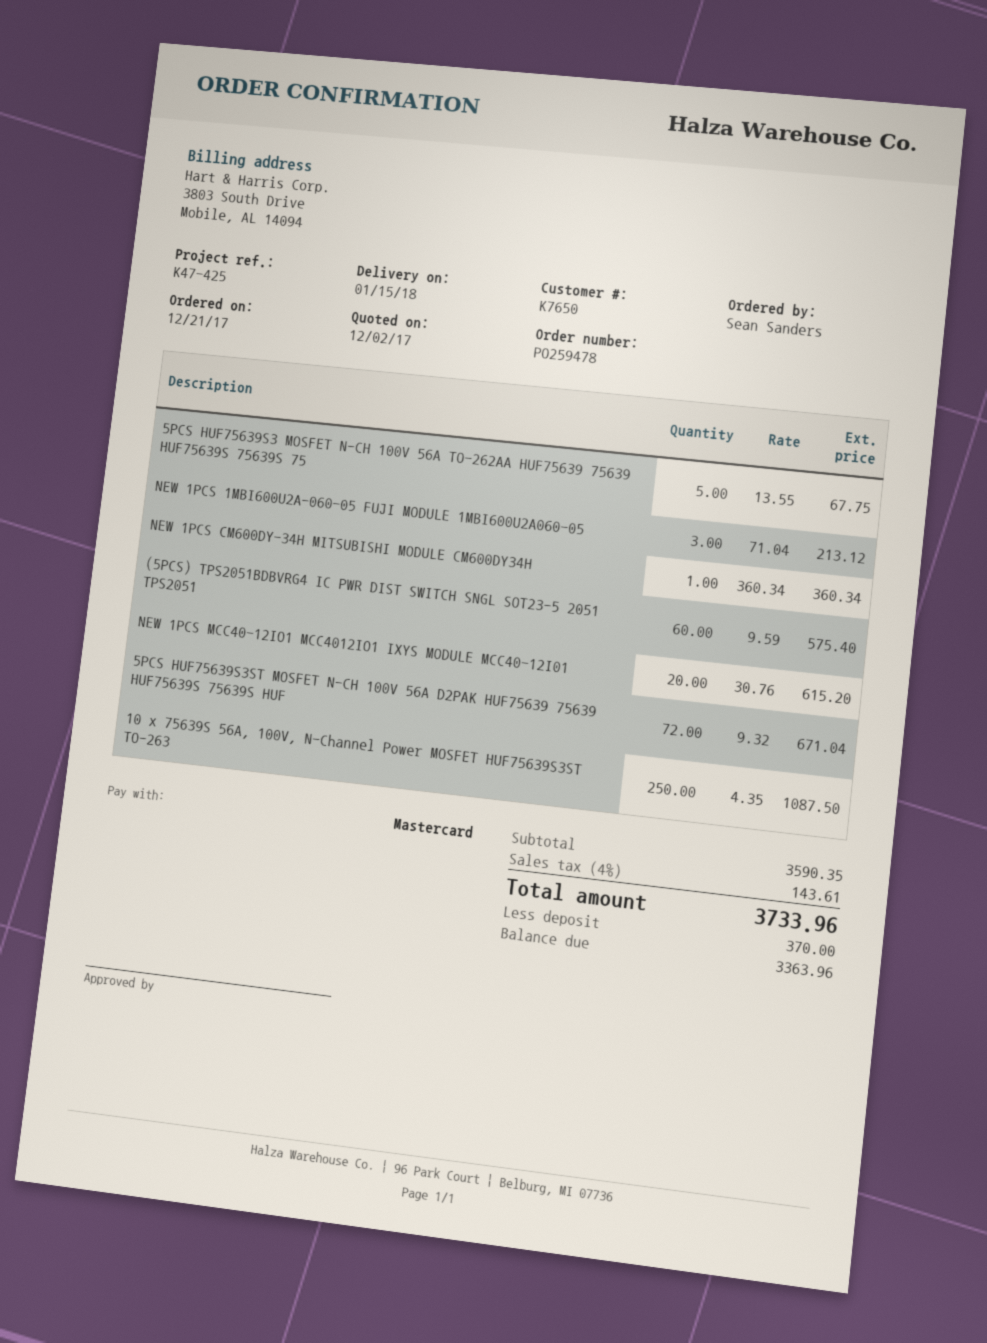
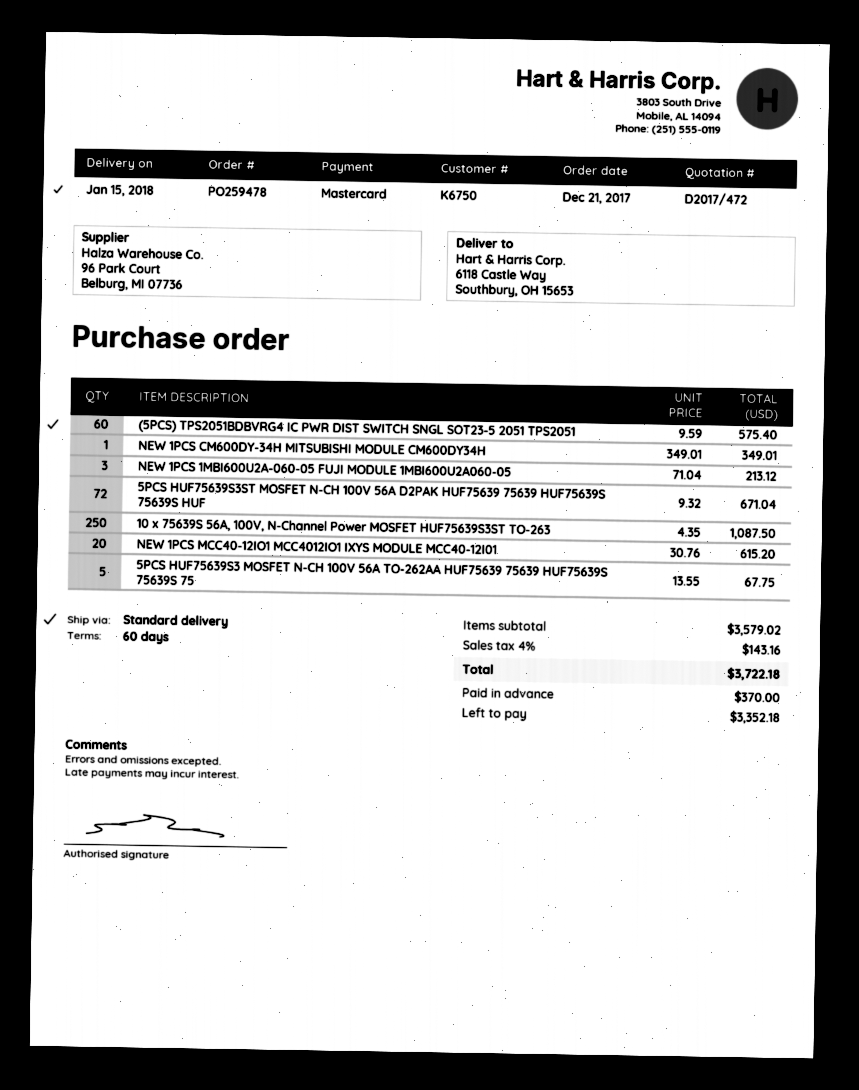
customer number: K7650 -> K6750
NEW 1PCS CM600DY-34H MITSUBISHI MODULE CM600DY34H: 1 x 360.34 = 360.34 -> 1 x 349.01 = 349.01
subtotal: 3590.35 -> 3579.02
tax: 4% = 143.61 -> 4% = 143.16
total: 3733.96 -> 3722.18
balance: 3363.96 -> 3352.18

